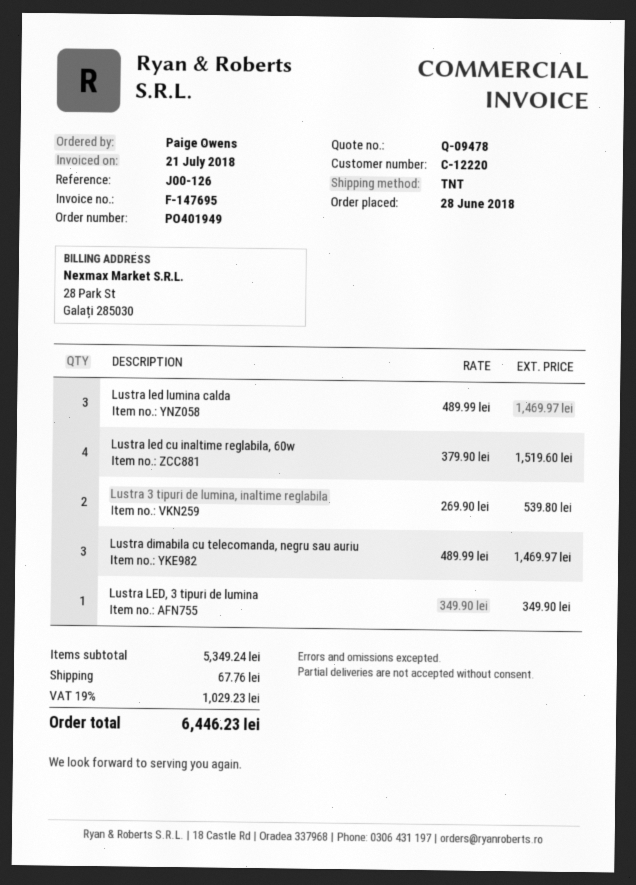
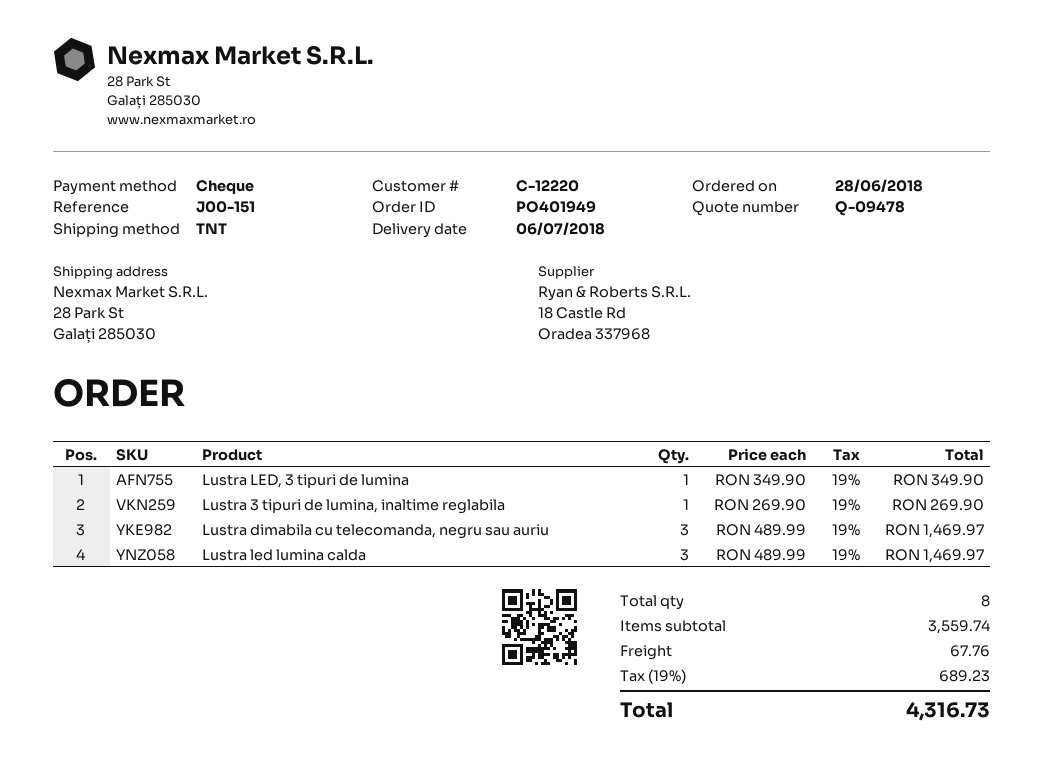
reference: J00-126 -> J00-151
Lustra led cu inaltime reglabila, 60w: 4 x 379.90 = 1519.60 -> none
Lustra 3 tipuri de lumina, inaltime reglabila: 2 x 269.90 = 539.80 -> 1 x 269.90 = 269.90
subtotal: 5349.24 -> 3559.74
tax: 19% = 1029.23 -> 19% = 689.23
total: 6446.23 -> 4316.73

